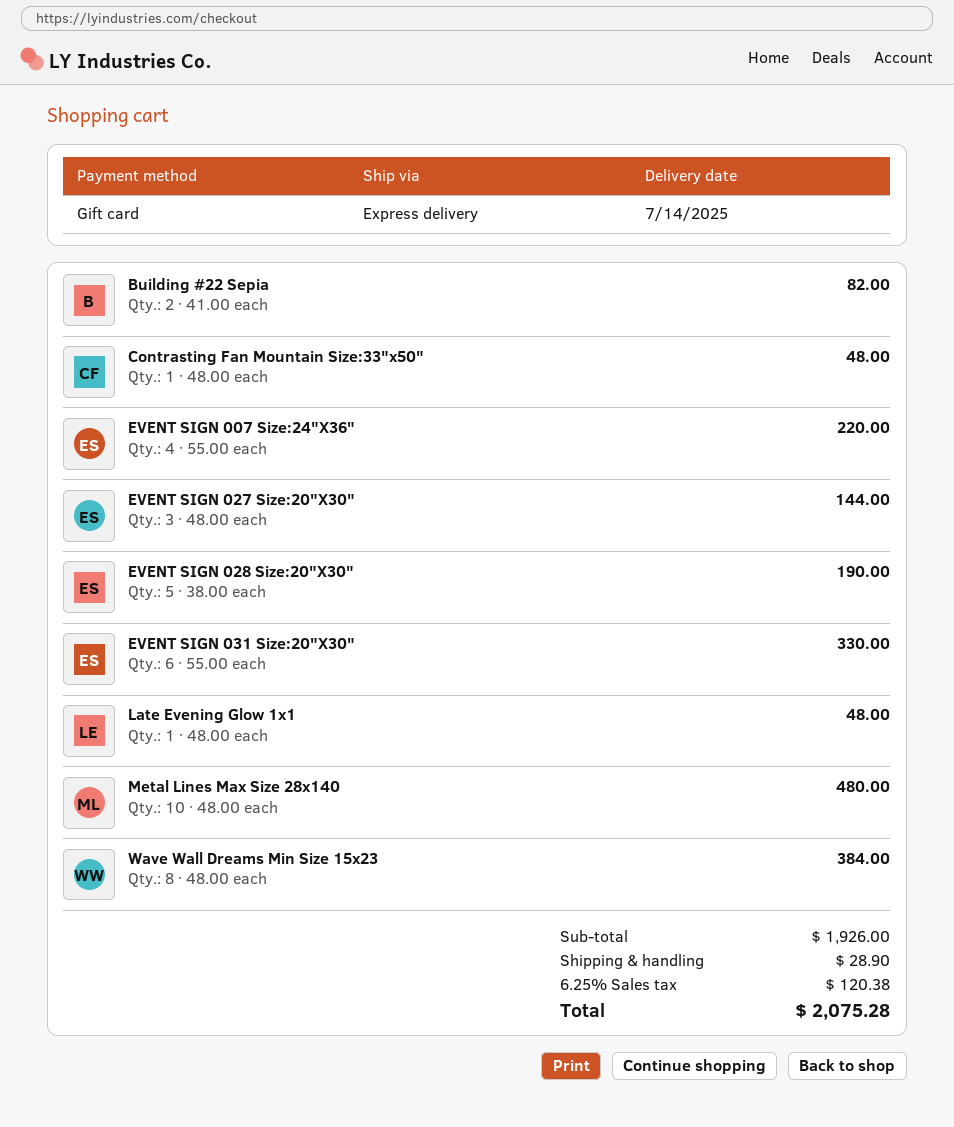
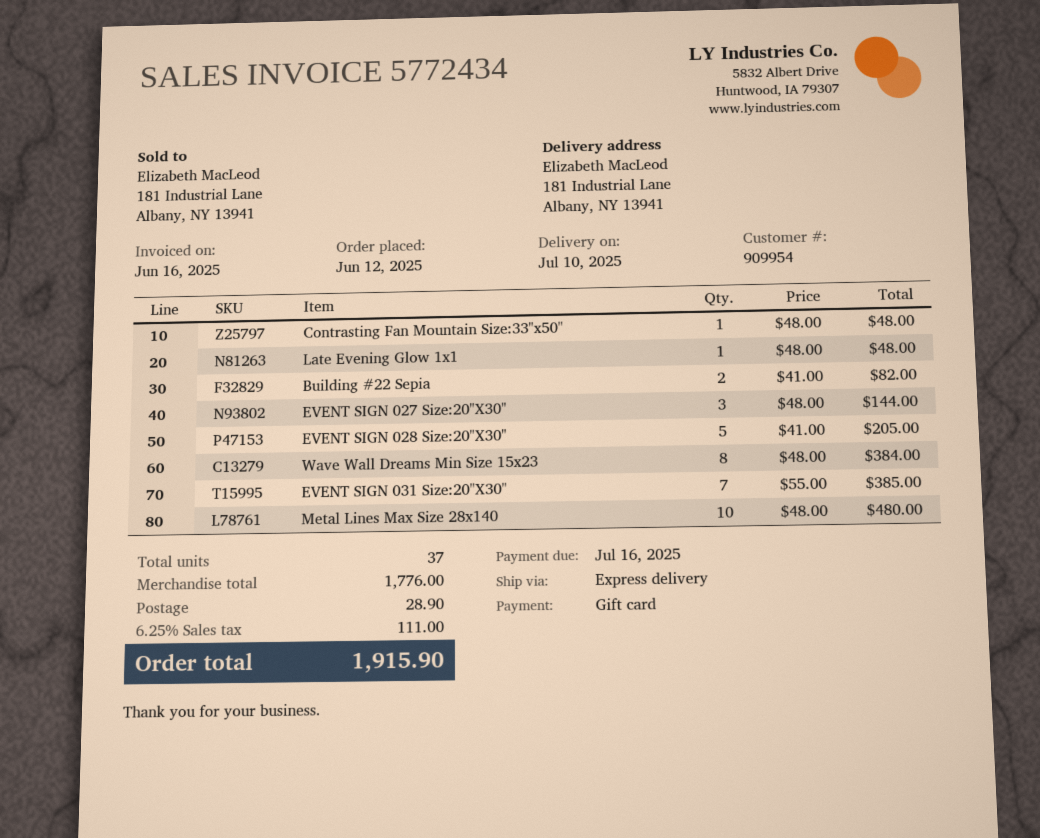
delivery date: 2025-07-14 -> 2025-07-10
EVENT SIGN 007 Size:24"X36": 4 x 55.00 = 220.00 -> none
EVENT SIGN 028 Size:20"X30": 5 x 38.00 = 190.00 -> 5 x 41.00 = 205.00
EVENT SIGN 031 Size:20"X30": 6 x 55.00 = 330.00 -> 7 x 55.00 = 385.00
subtotal: 1926.00 -> 1776.00
tax: 6.25% = 120.38 -> 6.25% = 111.00
total: 2075.28 -> 1915.90

